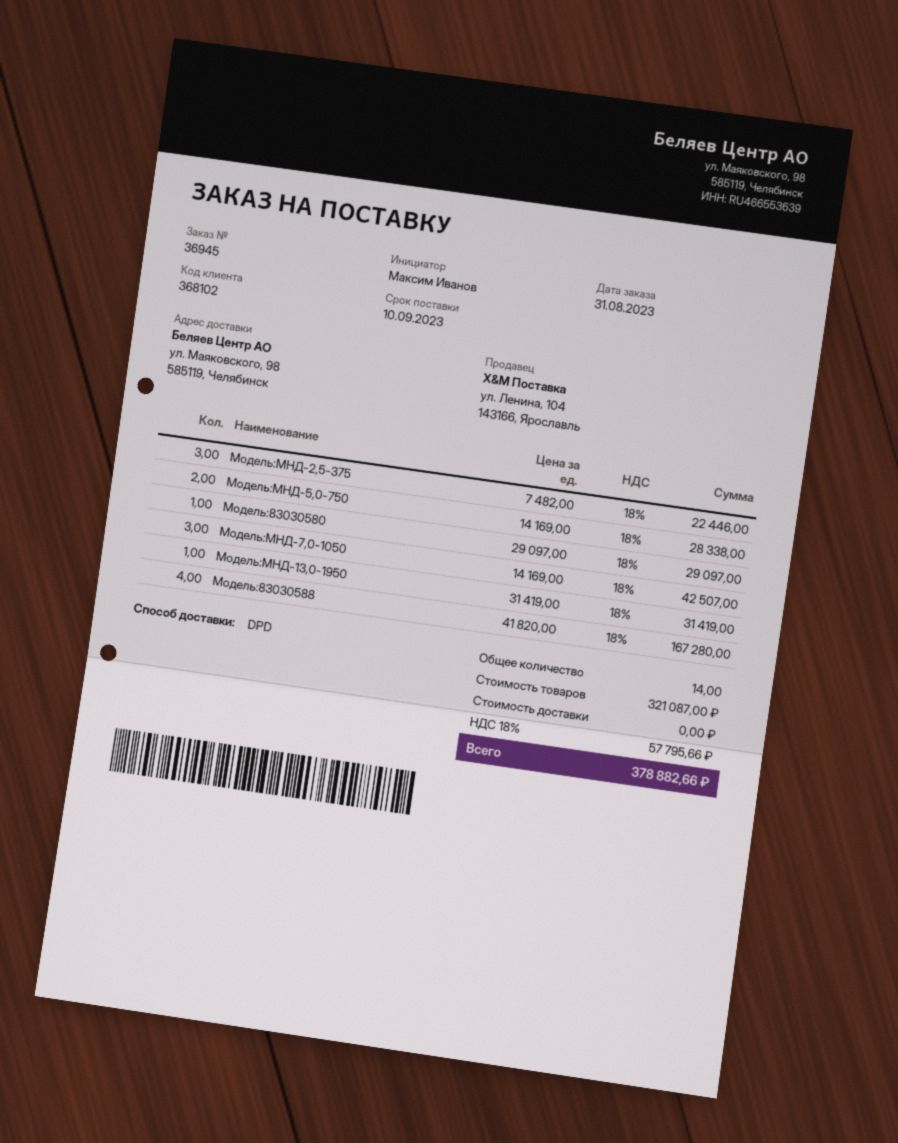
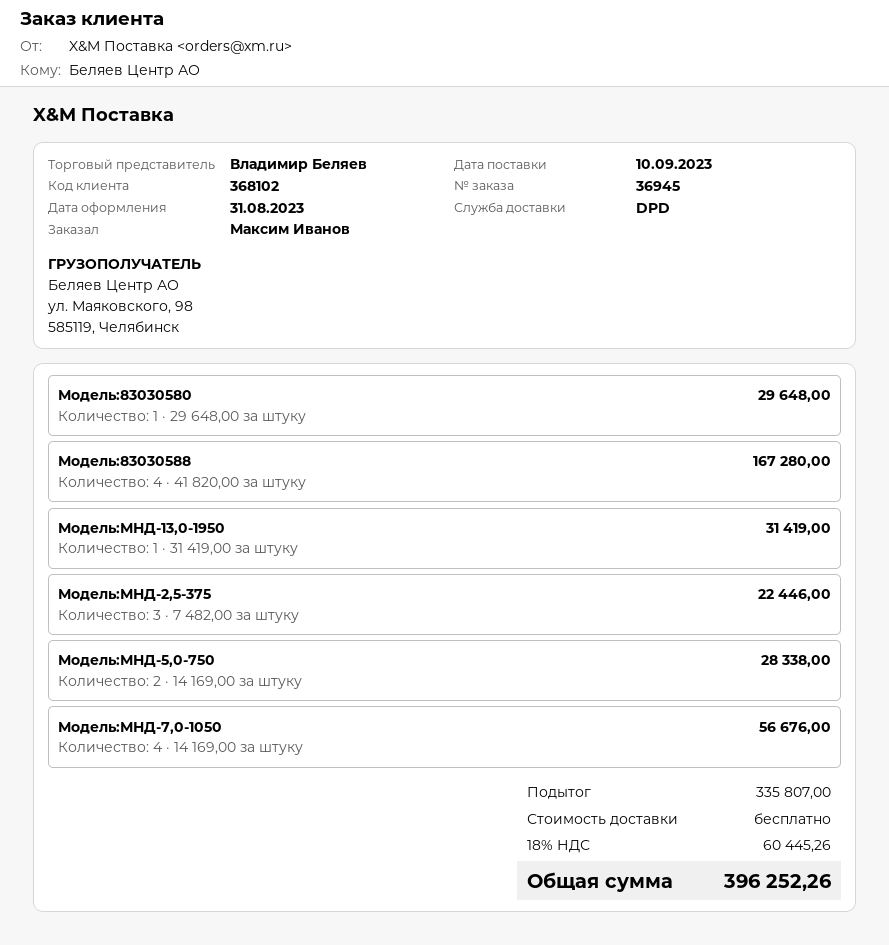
Модель:83030580: 1 x 29097.00 = 29097.00 -> 1 x 29648.00 = 29648.00
Модель:МНД-7,0-1050: 3 x 14169.00 = 42507.00 -> 4 x 14169.00 = 56676.00
subtotal: 321087.00 -> 335807.00
tax: 18% = 57795.66 -> 18% = 60445.26
total: 378882.66 -> 396252.26

